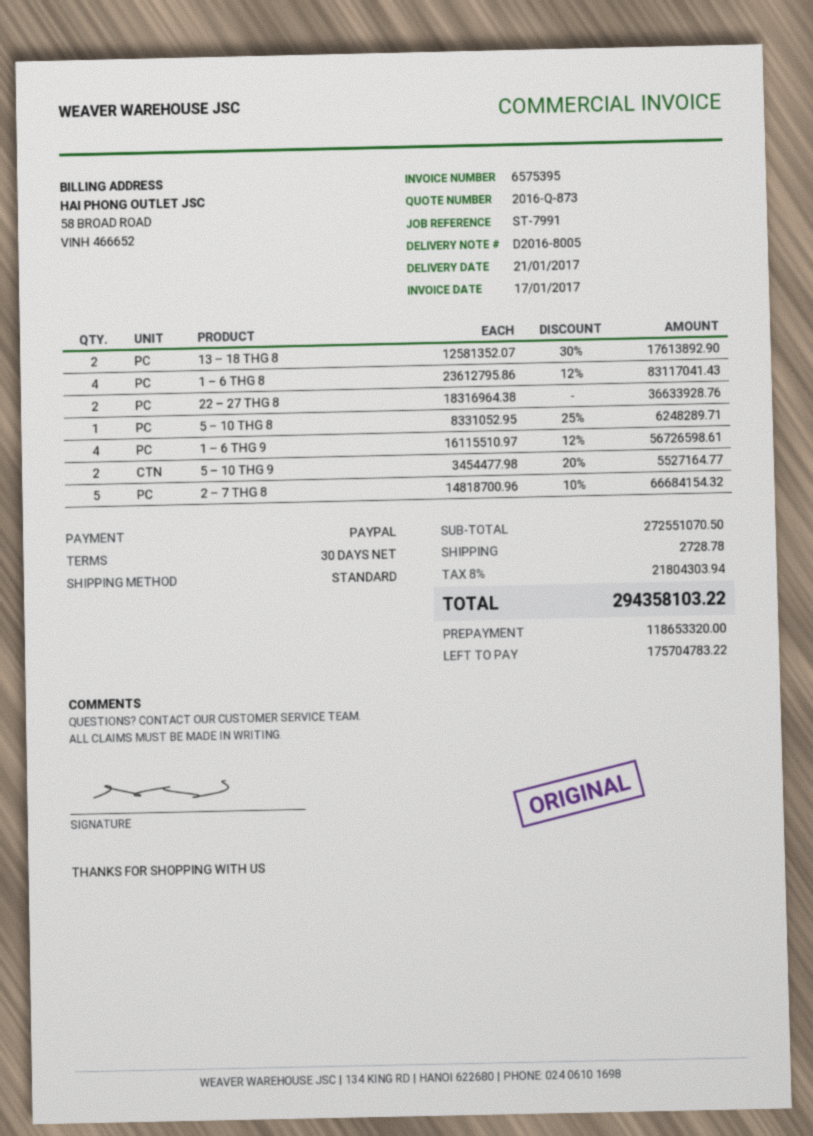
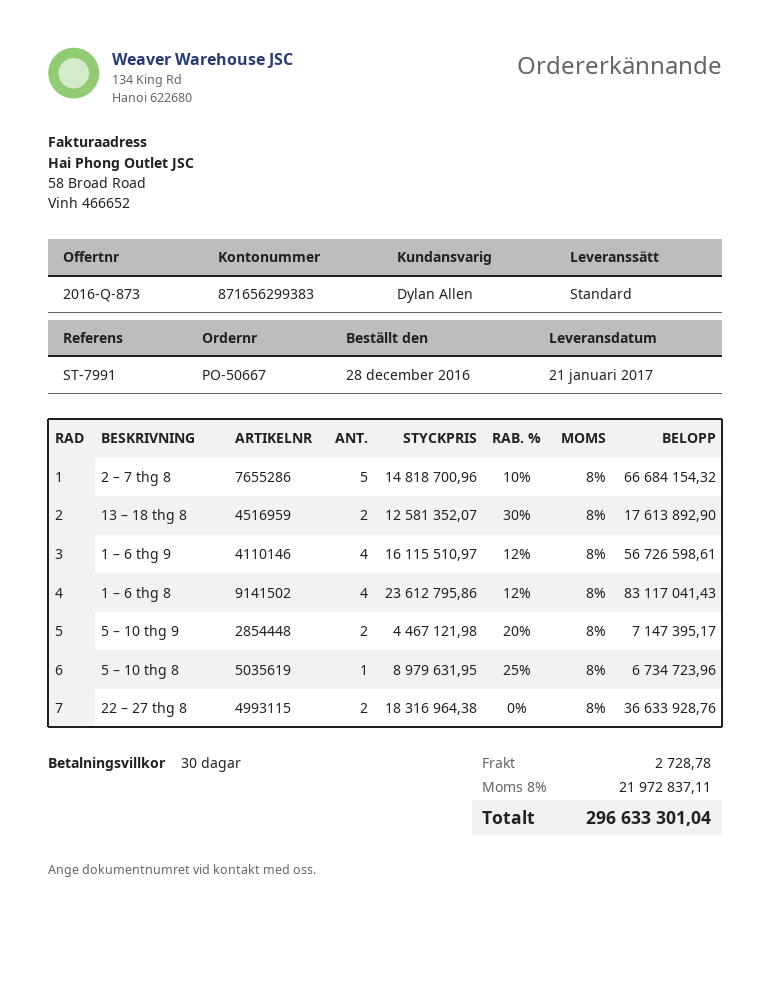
5 – 10 THG 8: 1 x 8331052.95 - 25% = 6248289.71 -> 1 x 8979631.95 - 25% = 6734723.96
5 – 10 THG 9: 2 x 3454477.98 - 20% = 5527164.77 -> 2 x 4467121.98 - 20% = 7147395.17
tax: 8% = 21804303.94 -> 8% = 21972837.11
total: 294358103.22 -> 296633301.04

